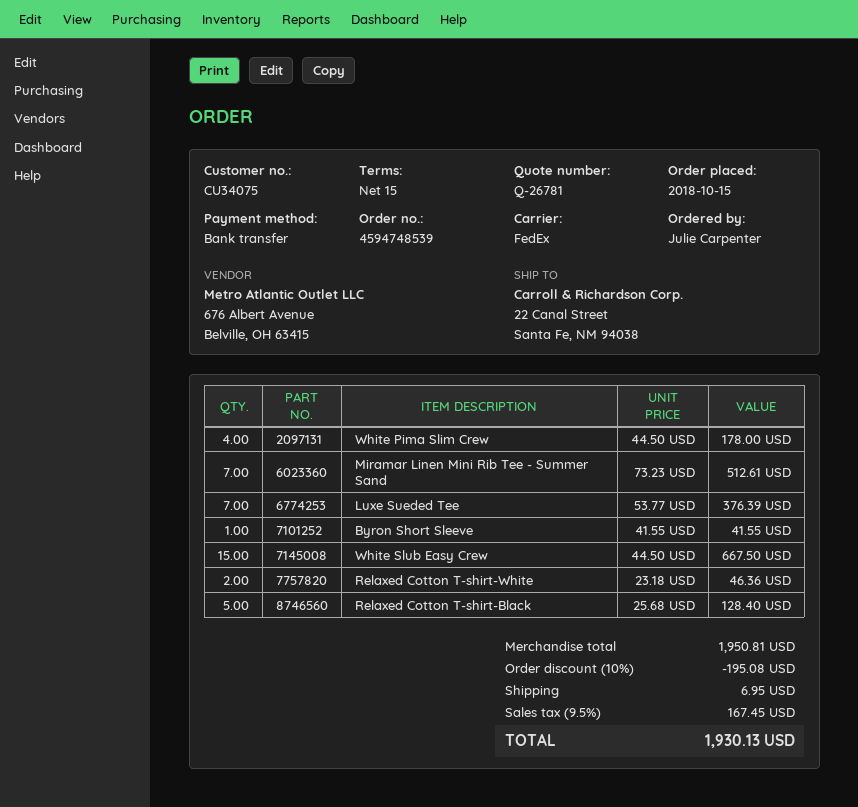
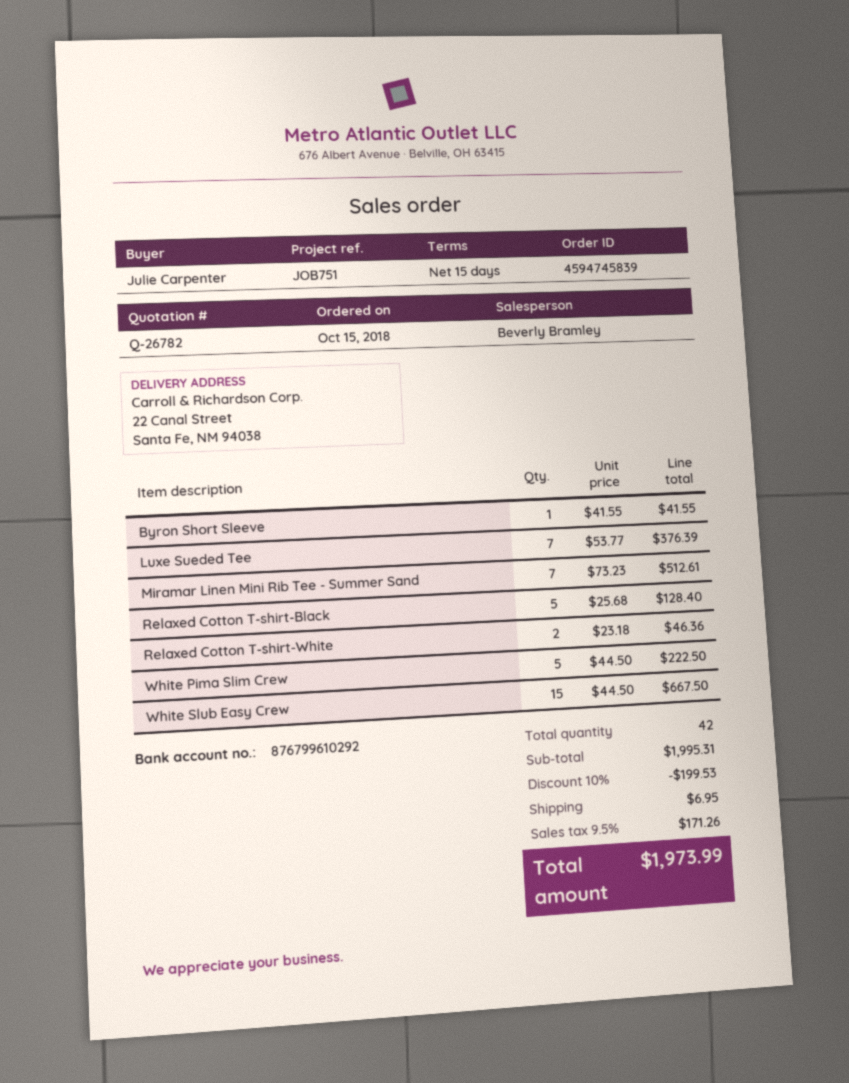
quote number: Q-26781 -> Q-26782
order number: 4594748539 -> 4594745839
White Pima Slim Crew: 4 x 44.50 = 178.00 -> 5 x 44.50 = 222.50
subtotal: 1950.81 -> 1995.31
discount: 10% = 195.08 -> 10% = 199.53
tax: 9.5% = 167.45 -> 9.5% = 171.26
total: 1930.13 -> 1973.99

